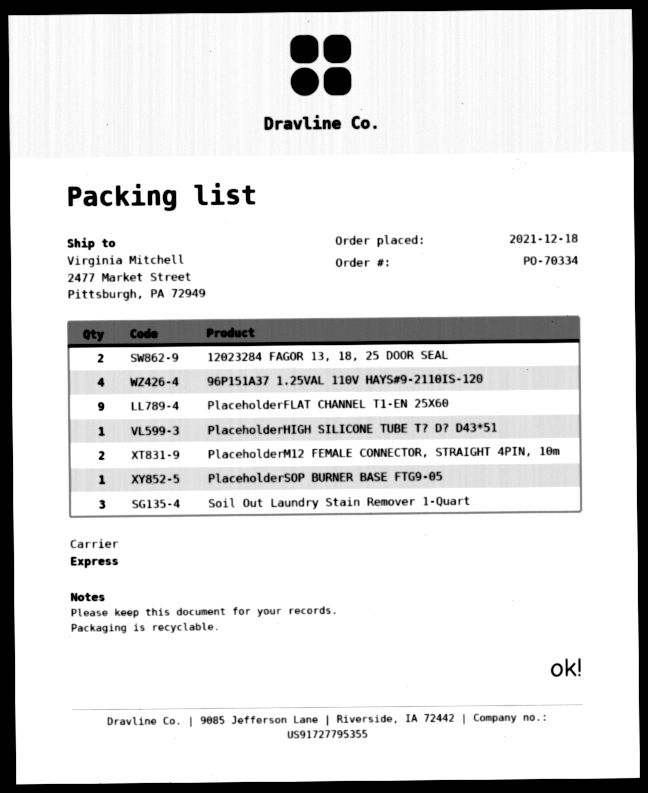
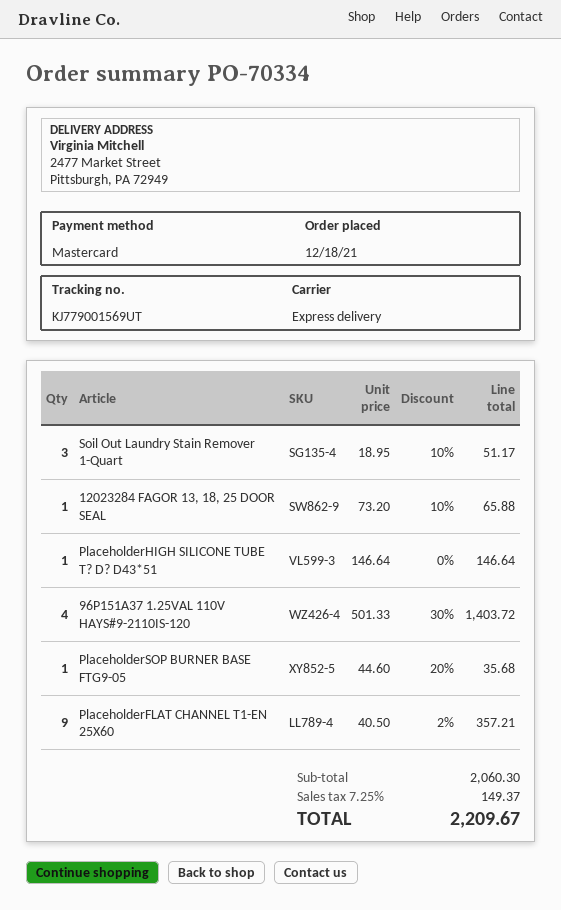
12023284 FAGOR 13, 18, 25 DOOR SEAL: 2 -> 1
PlaceholderM12 FEMALE CONNECTOR, STRAIGHT 4PIN, 10m: 2 -> none

